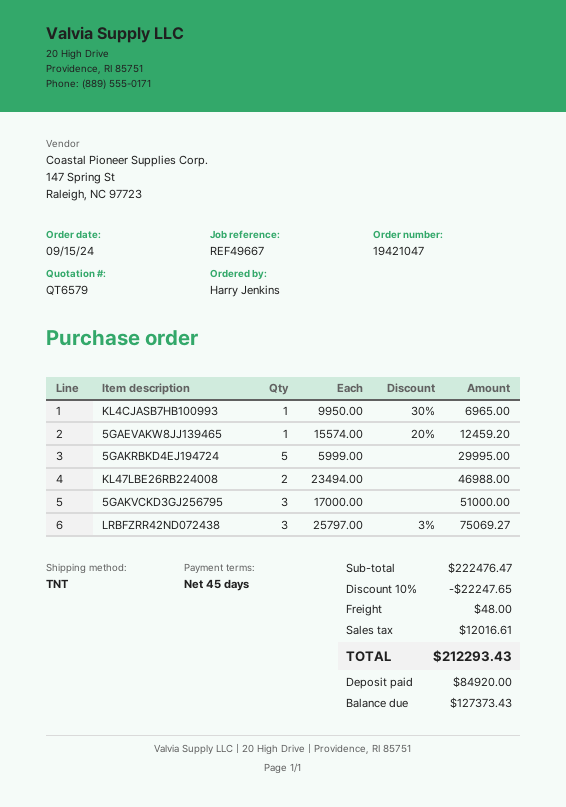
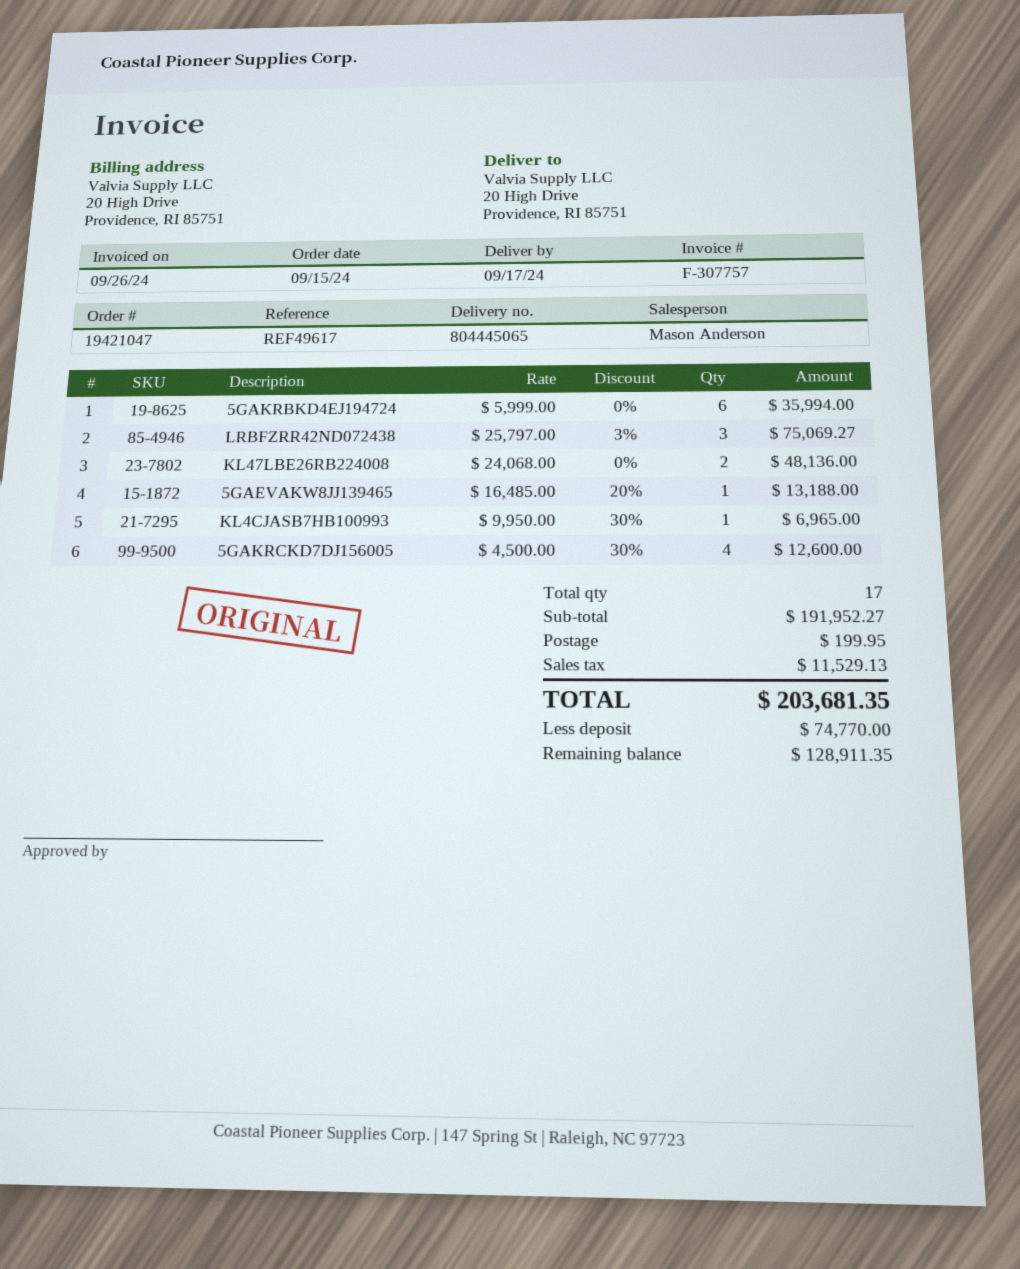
reference: REF49667 -> REF49617
5GAEVAKW8JJ139465: 1 x 15574.00 - 20% = 12459.20 -> 1 x 16485.00 - 20% = 13188.00
5GAKRBKD4EJ194724: 5 x 5999.00 = 29995.00 -> 6 x 5999.00 = 35994.00
KL47LBE26RB224008: 2 x 23494.00 = 46988.00 -> 2 x 24068.00 = 48136.00
5GAKVCKD3GJ256795: 3 x 17000.00 = 51000.00 -> none
5GAKRCKD7DJ156005: none -> 4 x 4500.00 - 30% = 12600.00
subtotal: 222476.47 -> 191952.27
discount: 10% = 22247.65 -> none
shipping: 48.00 -> 199.95
tax: 12016.61 -> 11529.13
total: 212293.43 -> 203681.35
deposit: 84920.00 -> 74770.00
balance: 127373.43 -> 128911.35

